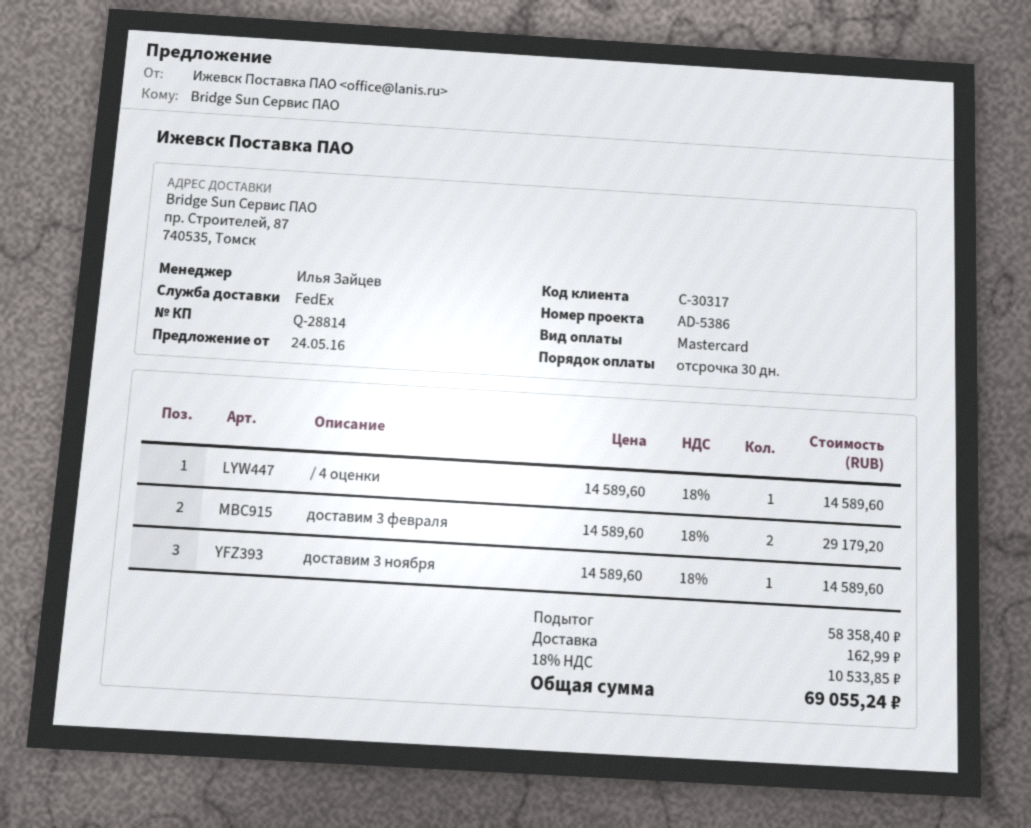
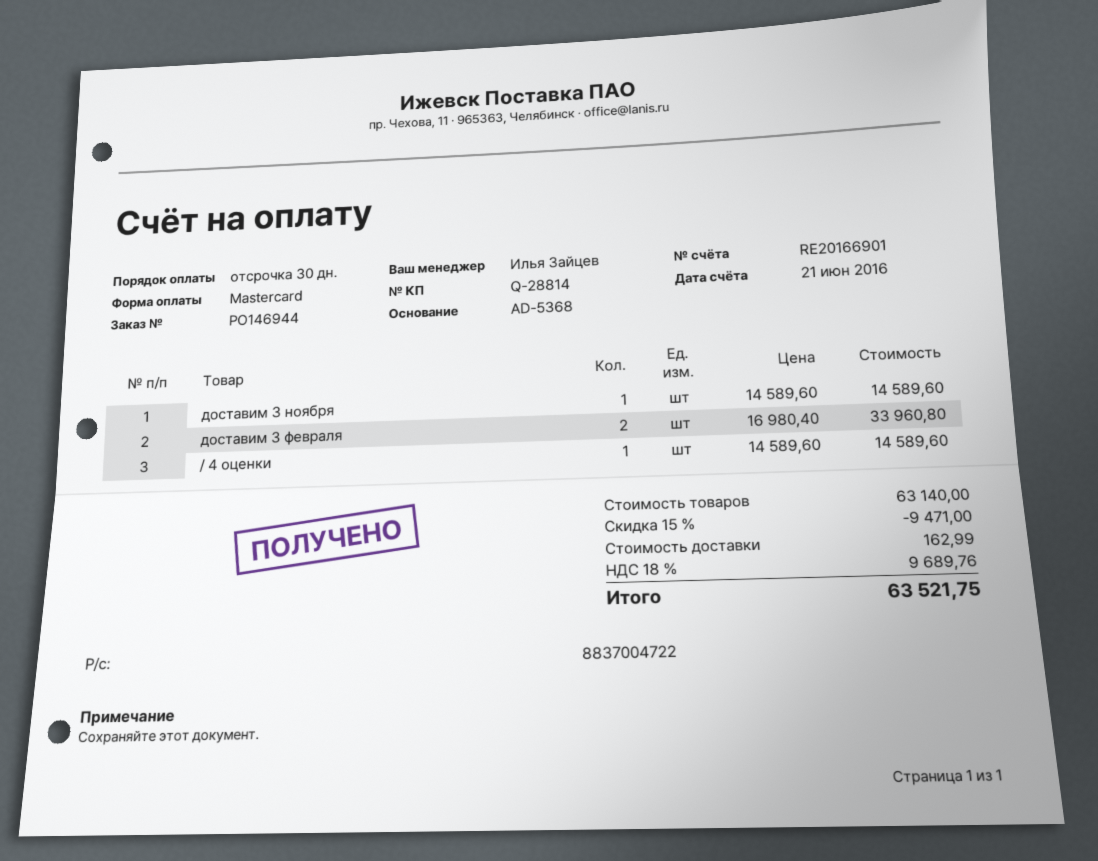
reference: AD-5386 -> AD-5368
доставим 3 февраля: 2 x 14589.60 = 29179.20 -> 2 x 16980.40 = 33960.80
subtotal: 58358.40 -> 63140.00
discount: none -> 15% = 9471.00
tax: 18% = 10533.85 -> 18% = 9689.76
total: 69055.24 -> 63521.75

